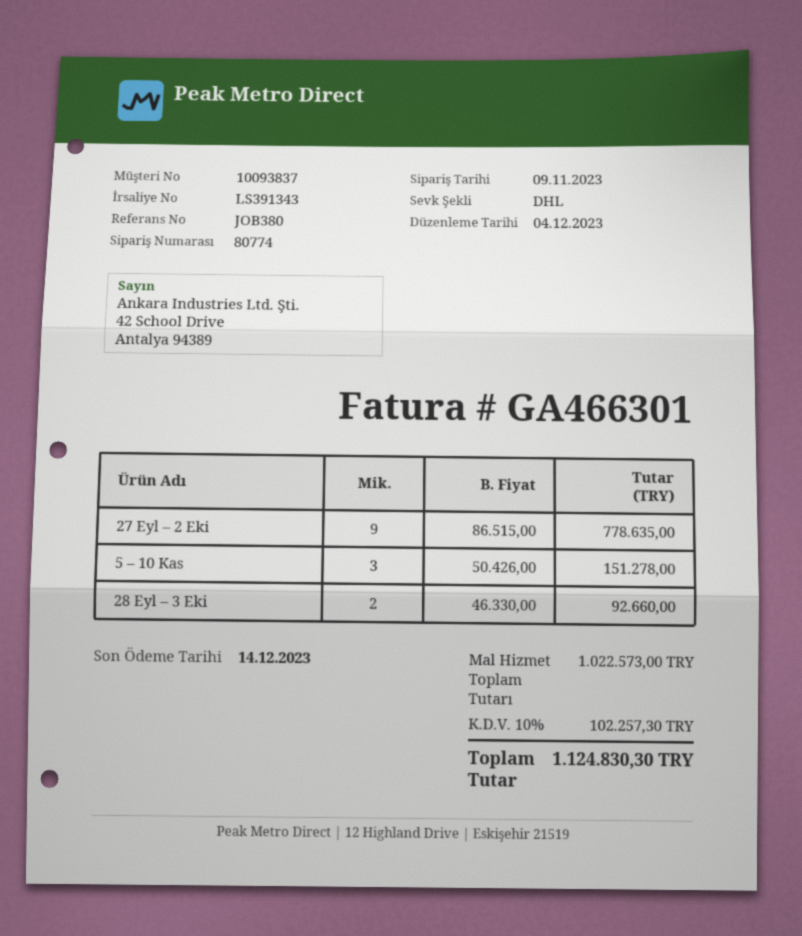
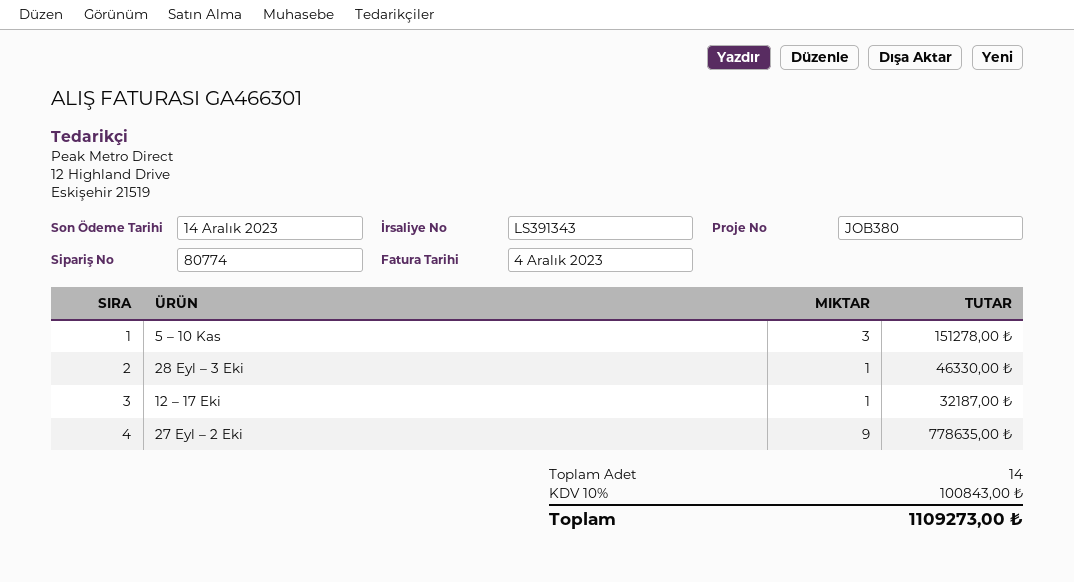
28 Eyl – 3 Eki: 2 for 92660.00 -> 1 for 46330.00
12 – 17 Eki: none -> 1 for 32187.00
tax: 10% = 102257.30 -> 10% = 100843.00
total: 1124830.30 -> 1109273.00

